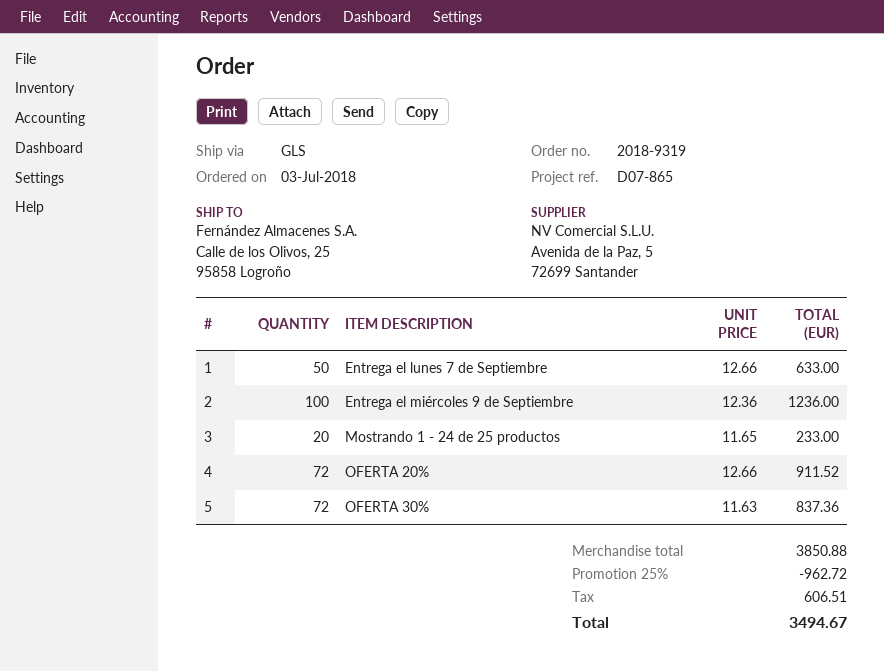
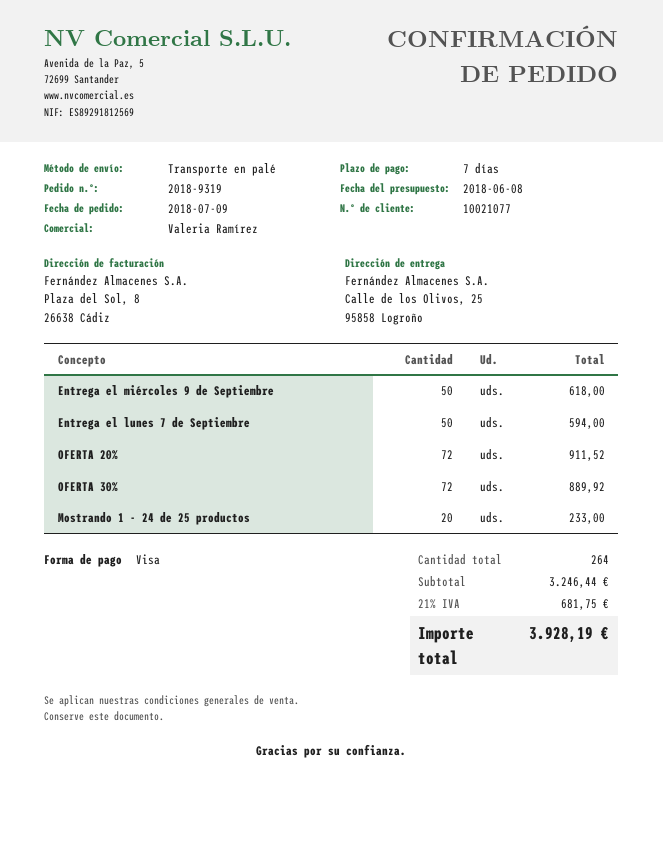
order date: 2018-07-03 -> 2018-07-09
shipping method: GLS -> pallet freight
Entrega el lunes 7 de Septiembre: 50 for 633.00 -> 50 for 594.00
Entrega el miércoles 9 de Septiembre: 100 for 1236.00 -> 50 for 618.00
OFERTA 30%: 72 for 837.36 -> 72 for 889.92
subtotal: 3850.88 -> 3246.44
discount: 25% = 962.72 -> none
tax: 606.51 -> 681.75
total: 3494.67 -> 3928.19

